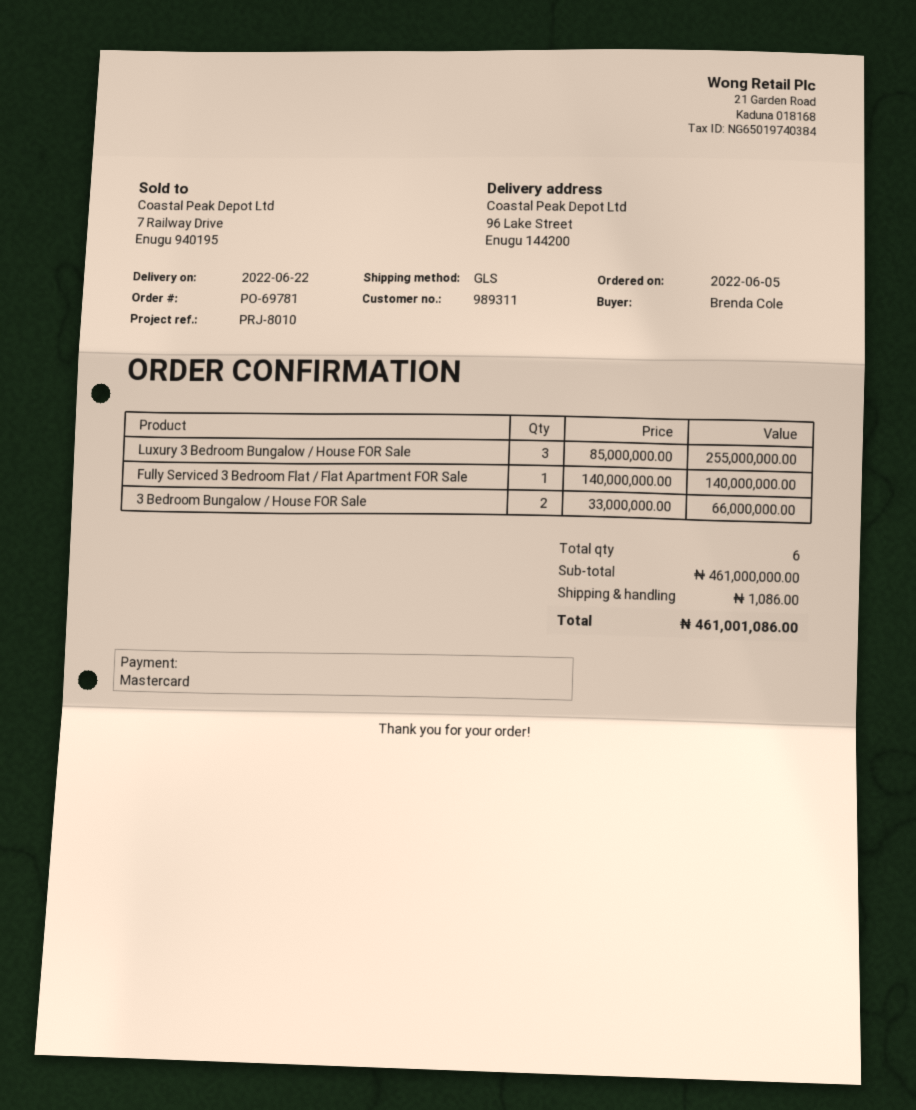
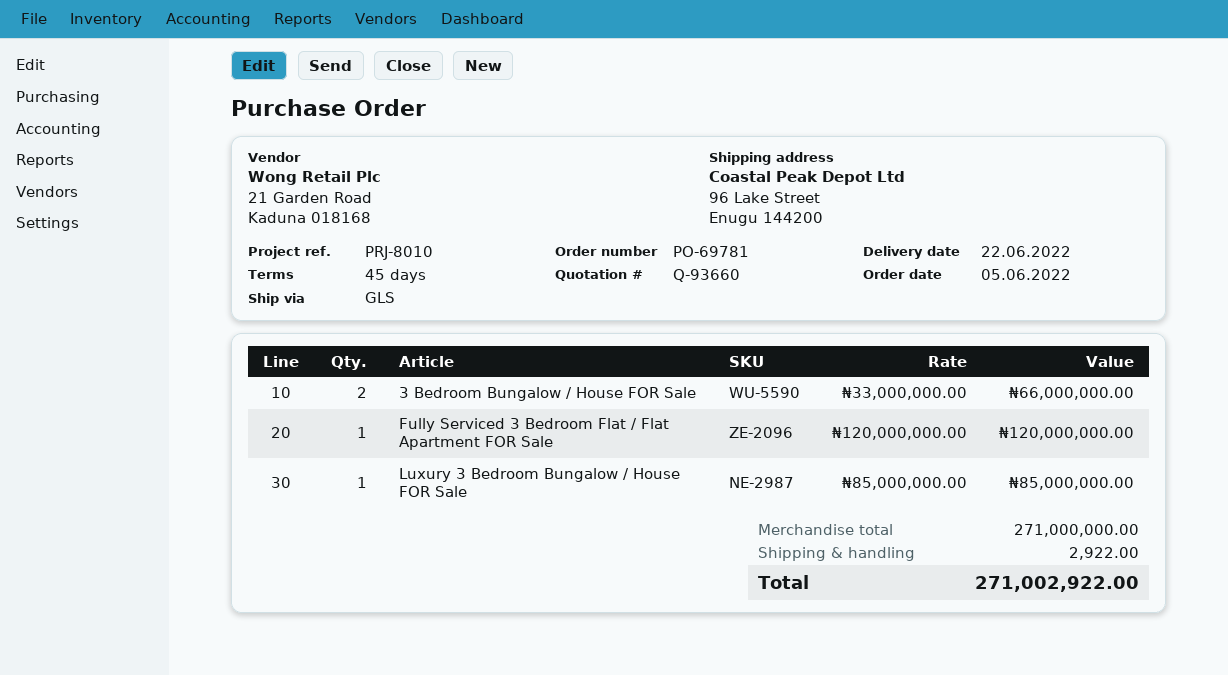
Luxury 3 Bedroom Bungalow / House FOR Sale: 3 x 85000000.00 = 255000000.00 -> 1 x 85000000.00 = 85000000.00
Fully Serviced 3 Bedroom Flat / Flat Apartment FOR Sale: 1 x 140000000.00 = 140000000.00 -> 1 x 120000000.00 = 120000000.00
subtotal: 461000000.00 -> 271000000.00
shipping: 1086.00 -> 2922.00
total: 461001086.00 -> 271002922.00

